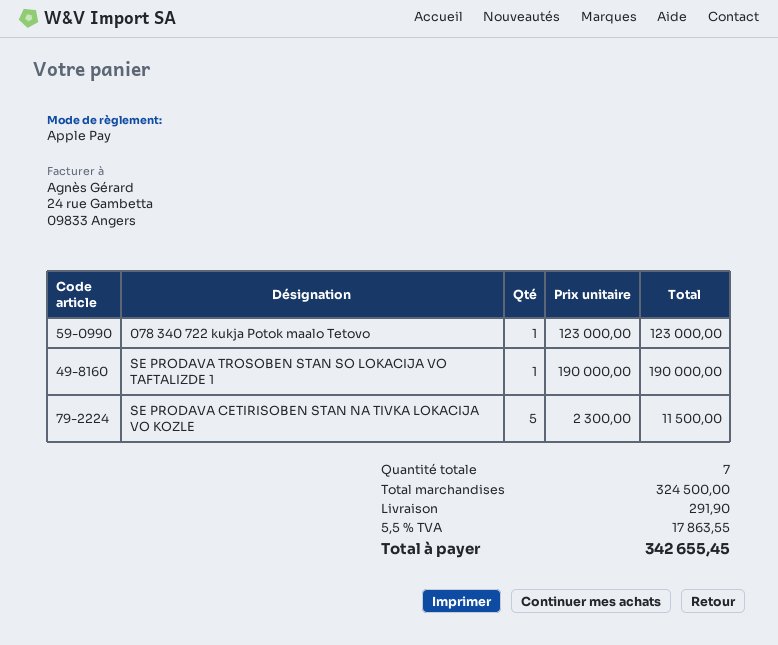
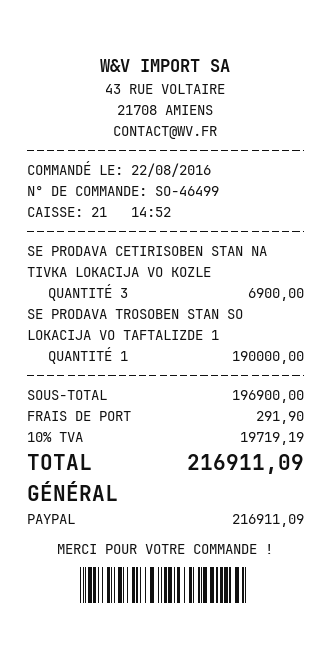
payment method: Apple Pay -> PayPal
078 340 722 kukja Potok maalo Tetovo: 1 for 123000.00 -> none
SE PRODAVA CETIRISOBEN STAN NA TIVKA LOKACIJA VO KOZLE: 5 for 11500.00 -> 3 for 6900.00
subtotal: 324500.00 -> 196900.00
tax: 5.5% = 17863.55 -> 10% = 19719.19
total: 342655.45 -> 216911.09

